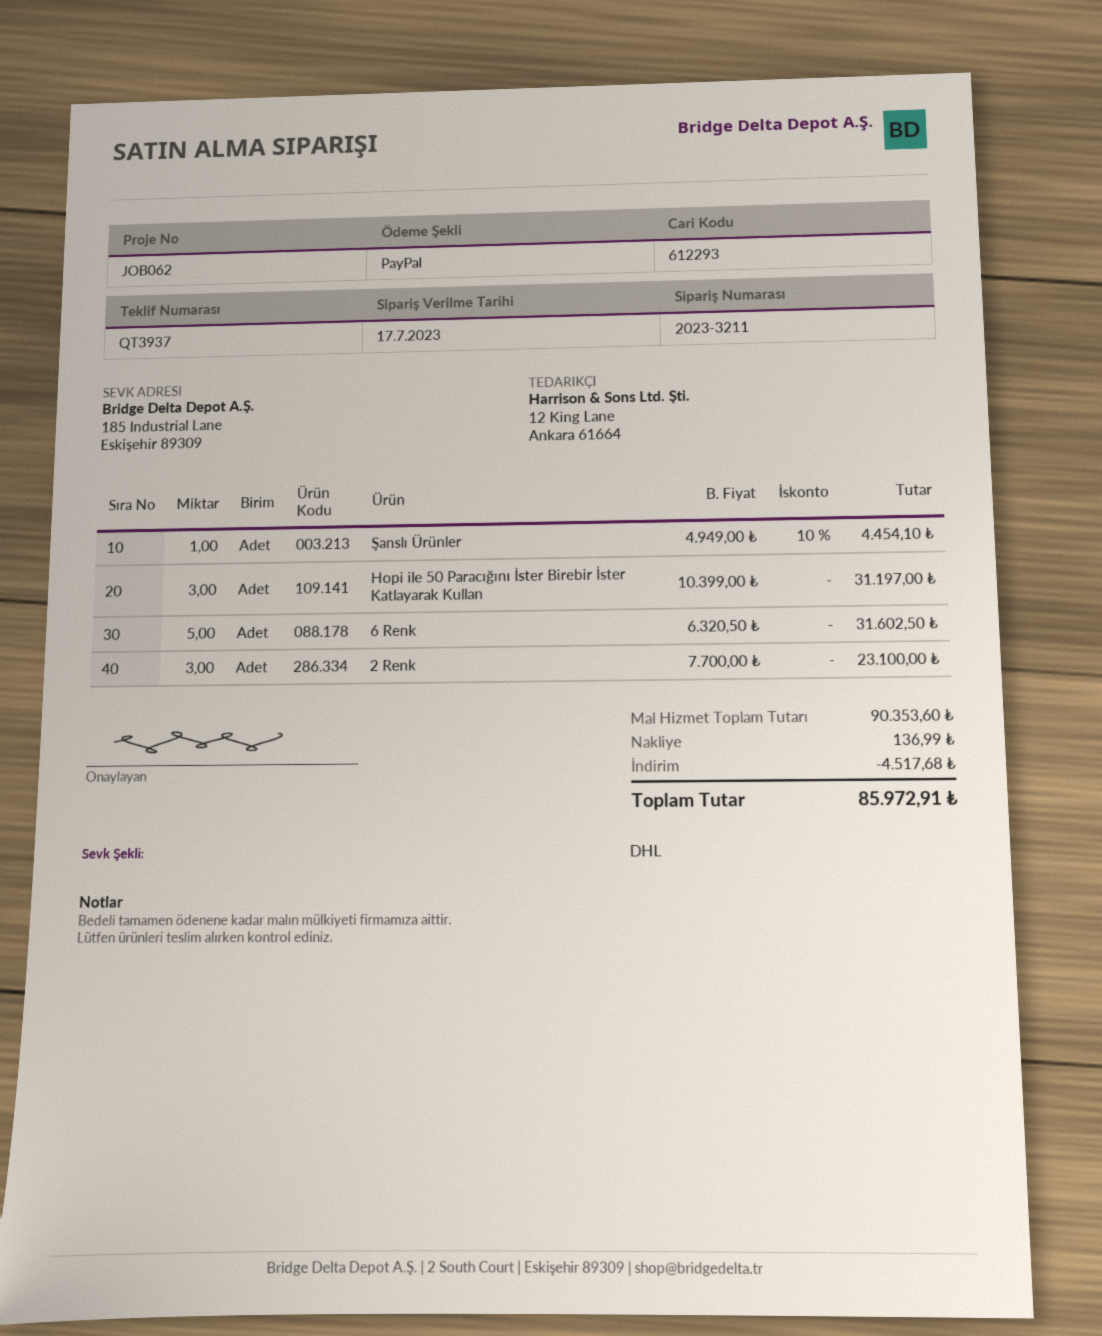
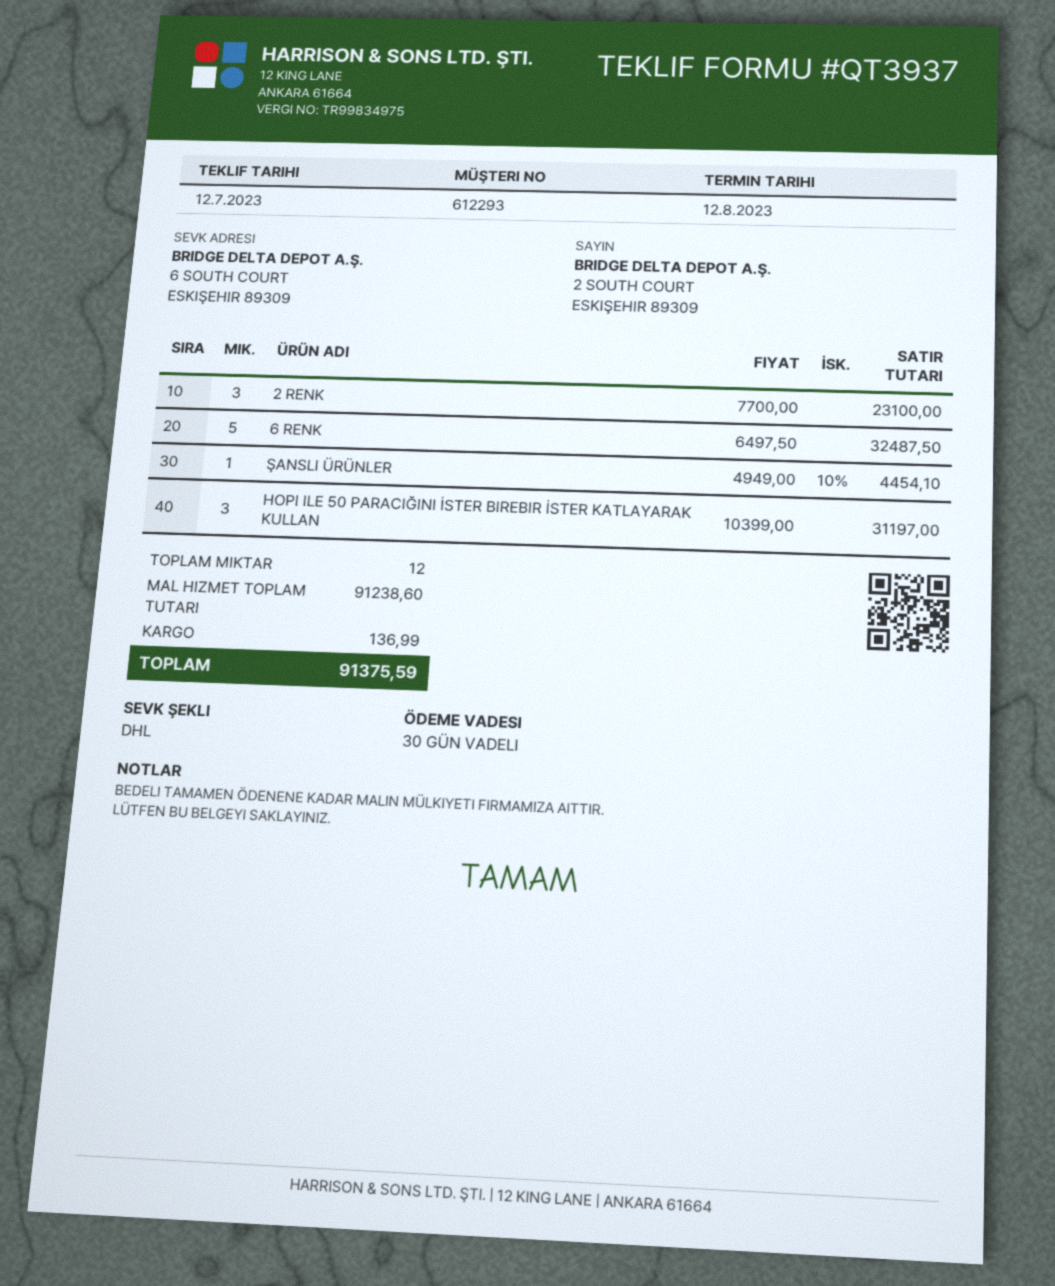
ship to: 185 Industrial Lane, Eskişehir 89309 -> 6 SOUTH COURT, ESKIŞEHIR 89309
6 Renk: 5 x 6320.50 = 31602.50 -> 5 x 6497.50 = 32487.50
subtotal: 90353.60 -> 91238.60
discount: 4517.68 -> none
total: 85972.91 -> 91375.59

